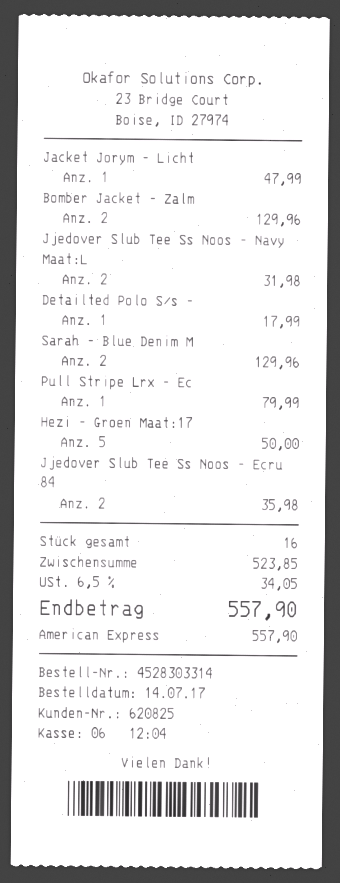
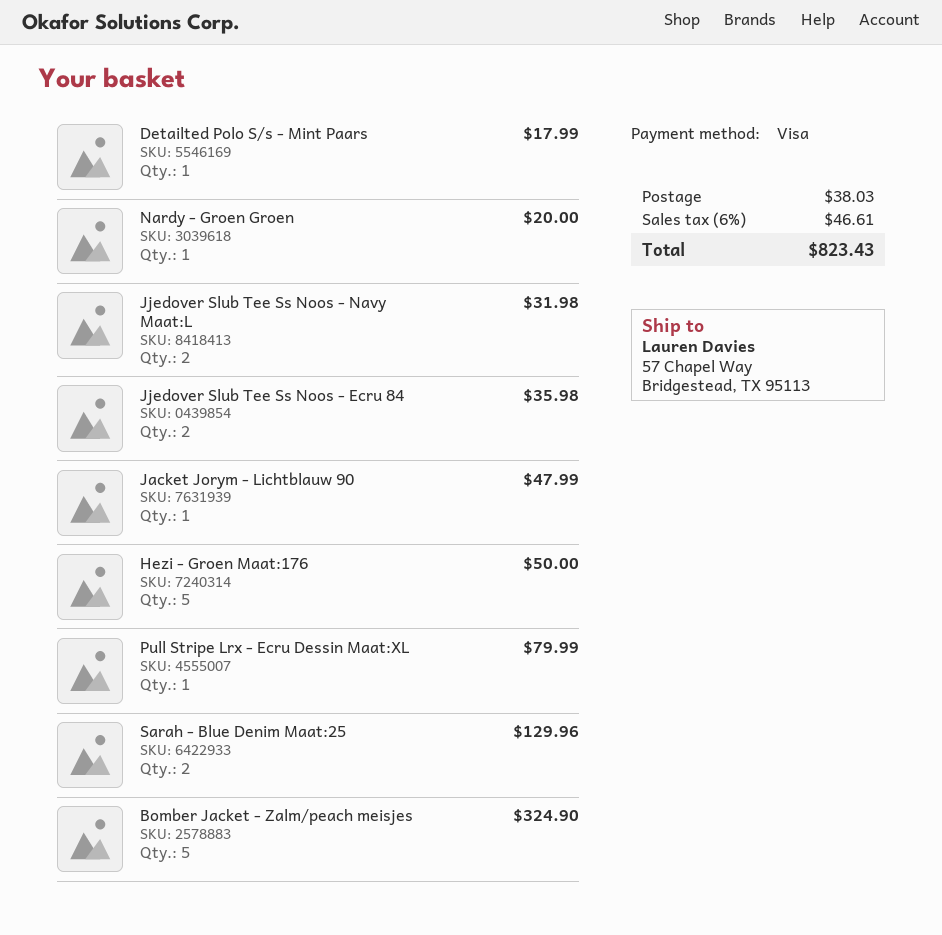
payment method: American Express -> Visa
Bomber Jacket - Zalm: 2 for 129.96 -> 5 for 324.90
Nardy - Groen Groen: none -> 1 for 20.00
shipping: none -> 38.03
tax: 6.5% = 34.05 -> 6% = 46.61
total: 557.90 -> 823.43

